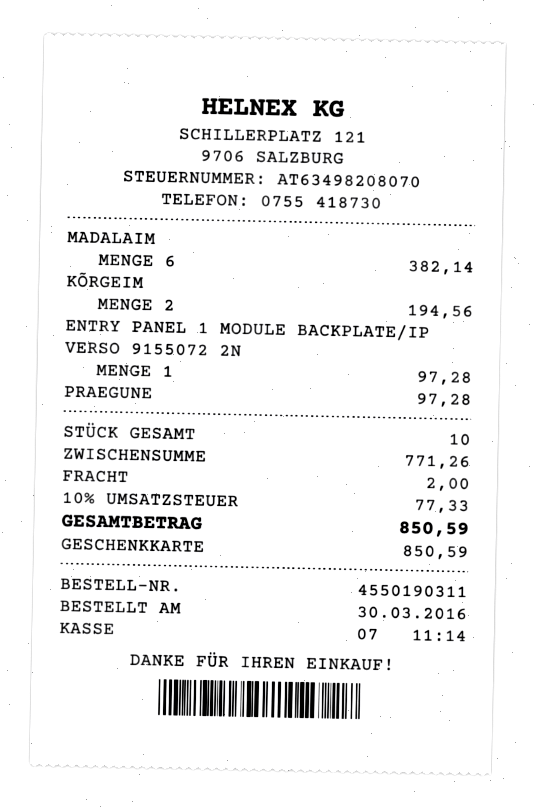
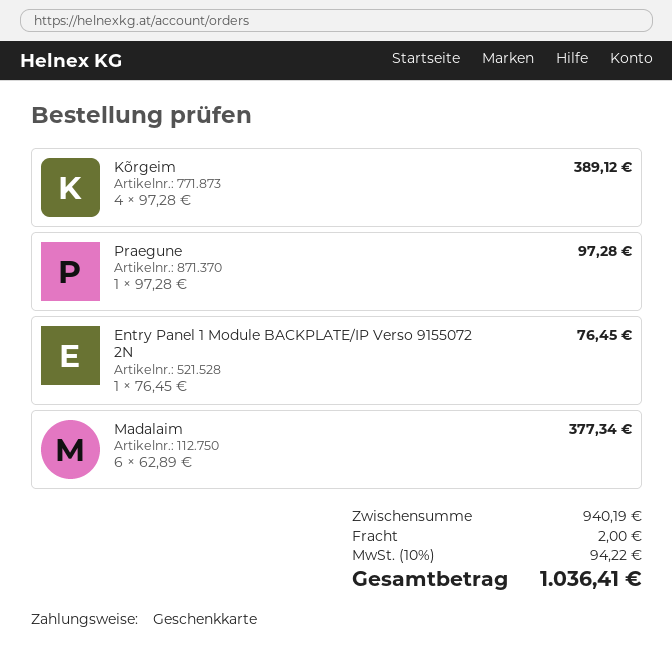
MADALAIM: 6 for 382.14 -> 6 for 377.34
KÕRGEIM: 2 for 194.56 -> 4 for 389.12
ENTRY PANEL 1 MODULE BACKPLATE/IP VERSO 9155072 2N: 1 for 97.28 -> 1 for 76.45
subtotal: 771.26 -> 940.19
tax: 10% = 77.33 -> 10% = 94.22
total: 850.59 -> 1036.41

